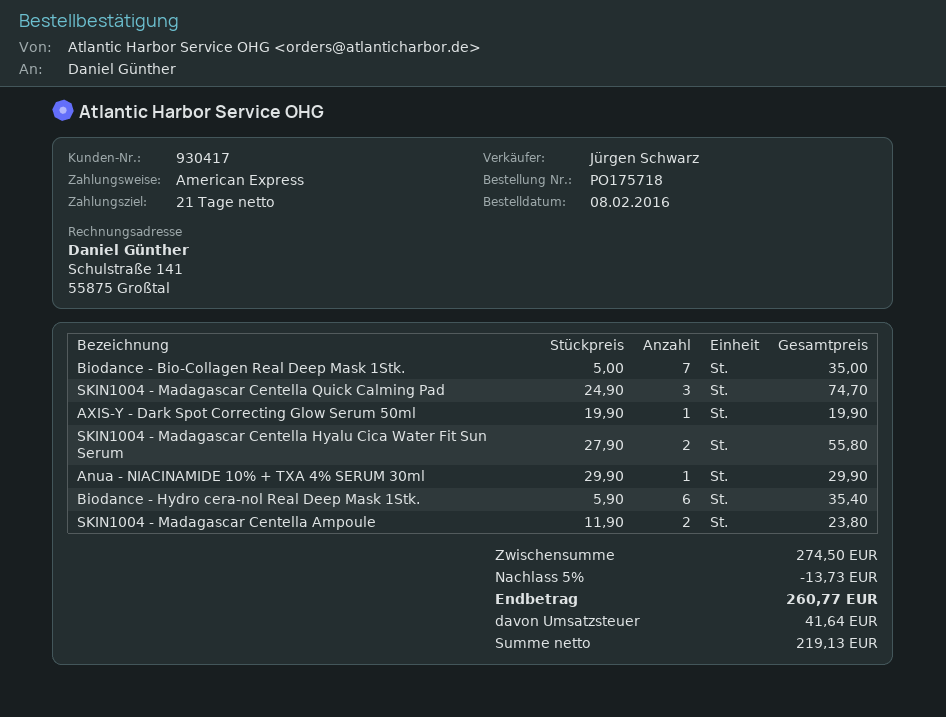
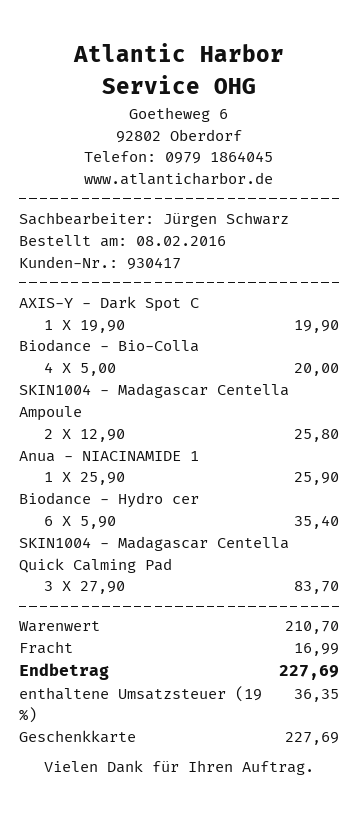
payment method: American Express -> gift card
Biodance - Bio-Collagen Real Deep Mask 1Stk.: 7 x 5.00 = 35.00 -> 4 x 5.00 = 20.00
SKIN1004 - Madagascar Centella Quick Calming Pad: 3 x 24.90 = 74.70 -> 3 x 27.90 = 83.70
SKIN1004 - Madagascar Centella Hyalu Cica Water Fit Sun Serum: 2 x 27.90 = 55.80 -> none
Anua - NIACINAMIDE 10% + TXA 4% SERUM 30ml: 1 x 29.90 = 29.90 -> 1 x 25.90 = 25.90
SKIN1004 - Madagascar Centella Ampoule: 2 x 11.90 = 23.80 -> 2 x 12.90 = 25.80
subtotal: 274.50 -> 210.70
discount: 5% = 13.73 -> none
shipping: none -> 16.99
tax: 41.64 -> 36.35
total: 260.77 -> 227.69

